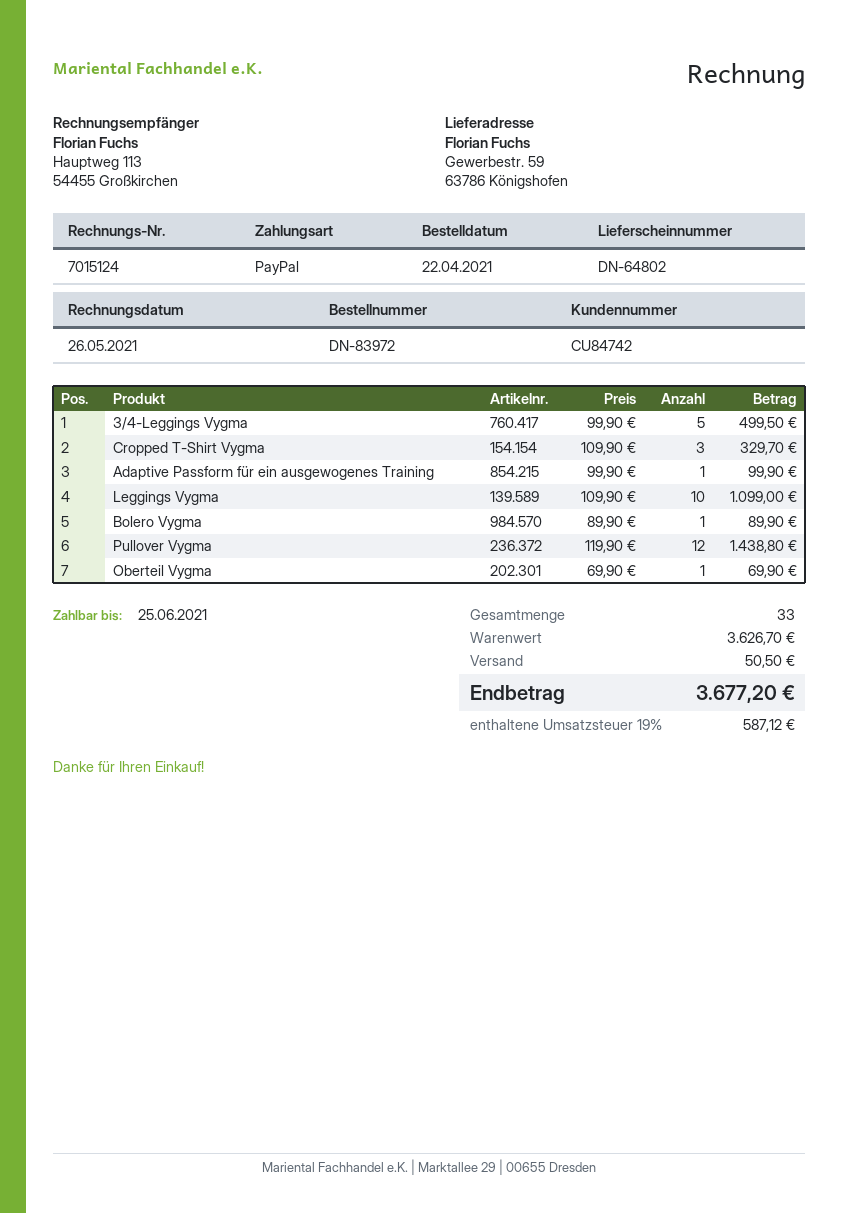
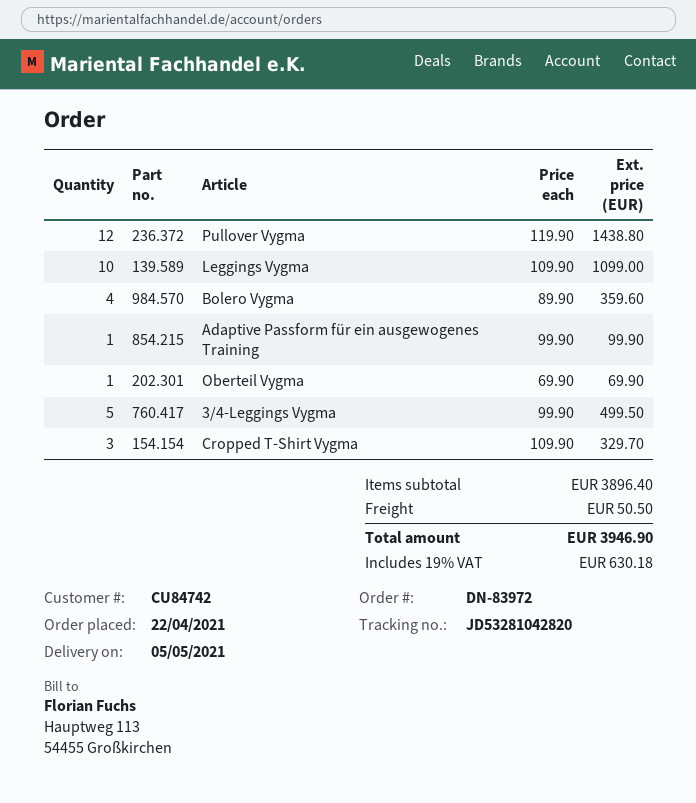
Bolero Vygma: 1 x 89.90 = 89.90 -> 4 x 89.90 = 359.60
subtotal: 3626.70 -> 3896.40
tax: 19% = 587.12 -> 19% = 630.18
total: 3677.20 -> 3946.90

